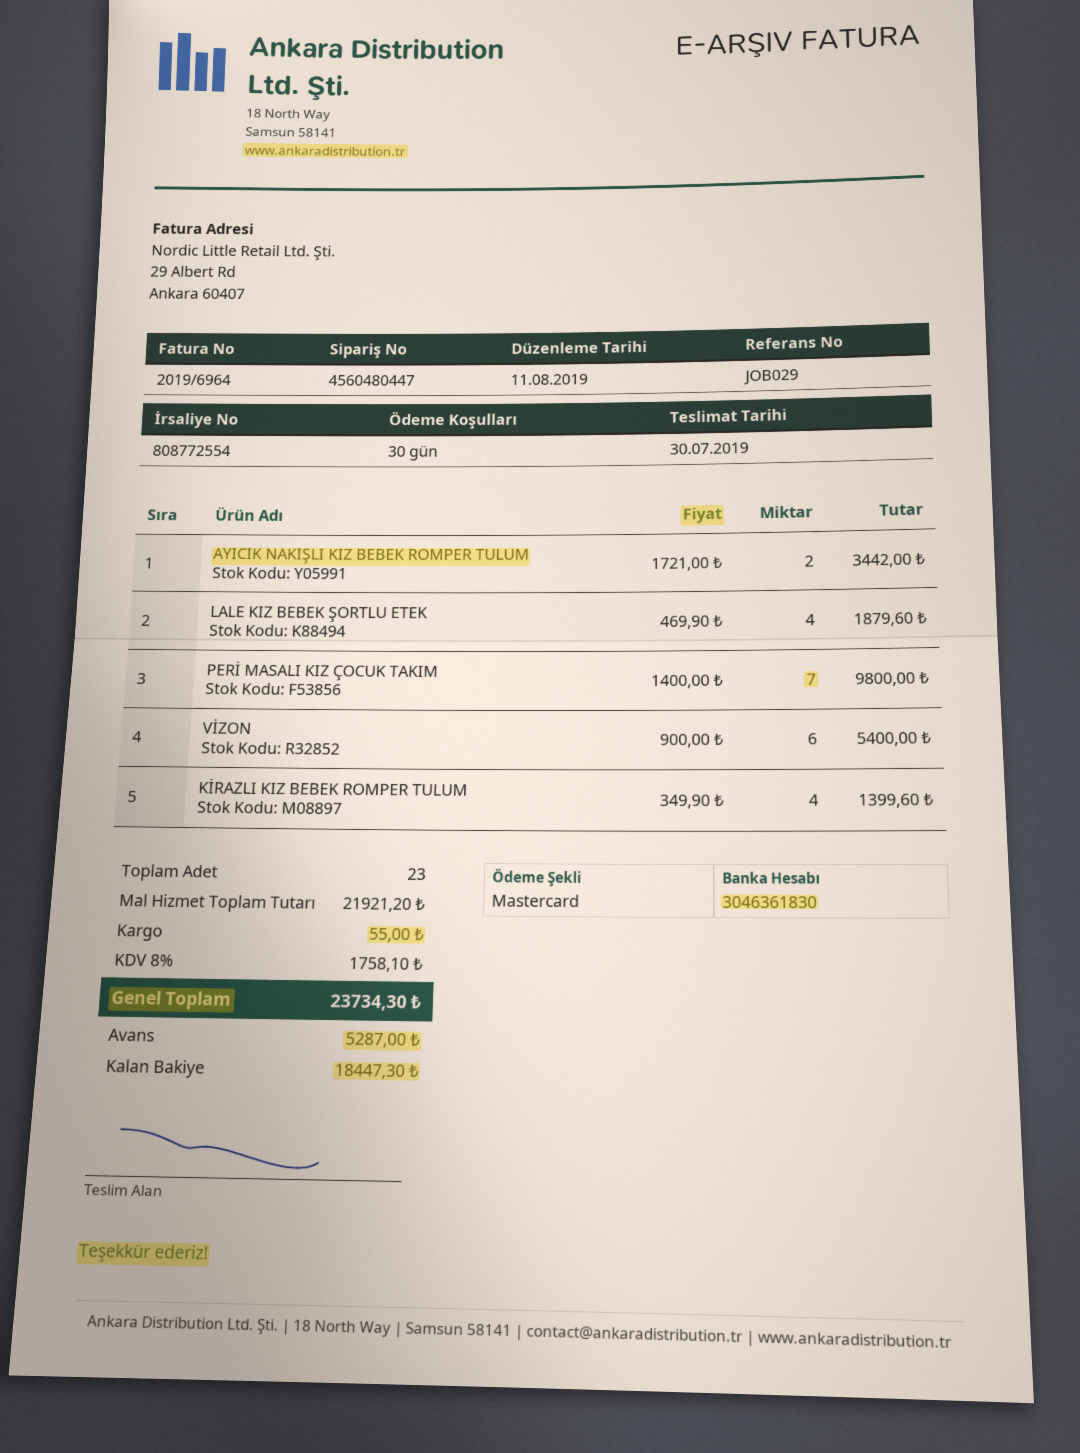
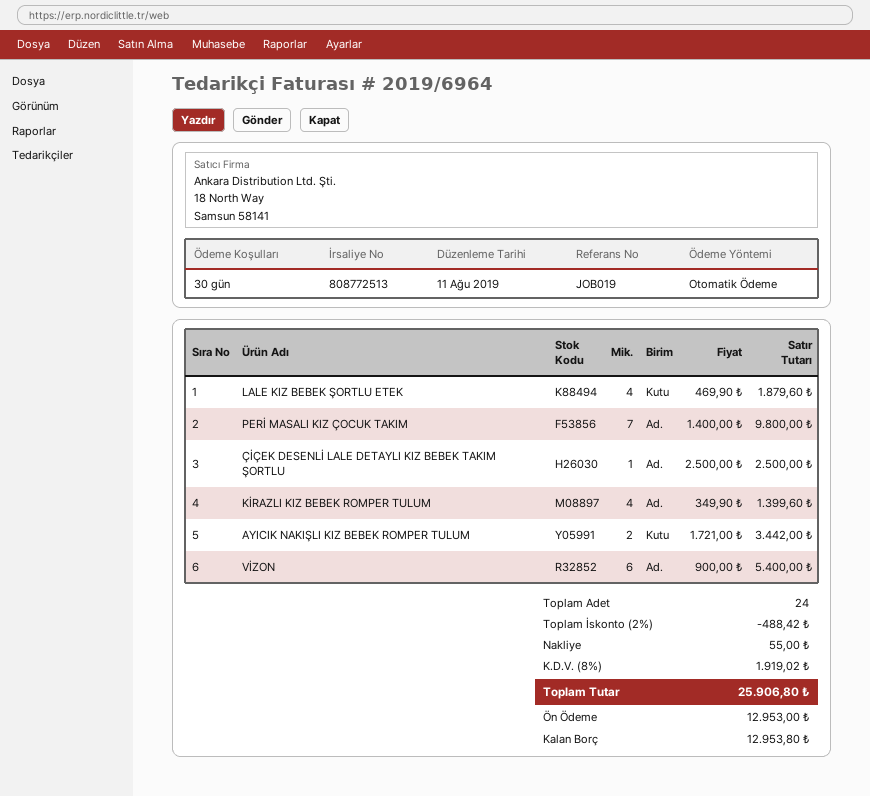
delivery note number: 808772554 -> 808772513
reference: JOB029 -> JOB019
payment method: Mastercard -> direct debit
ÇİÇEK DESENLİ LALE DETAYLI KIZ BEBEK TAKIM ŞORTLU: none -> 1 x 2500.00 = 2500.00
total quantity: 23 -> 24
discount: none -> 2% = 488.42
tax: 8% = 1758.10 -> 8% = 1919.02
total: 23734.30 -> 25906.80
deposit: 5287.00 -> 12953.00
balance: 18447.30 -> 12953.80

